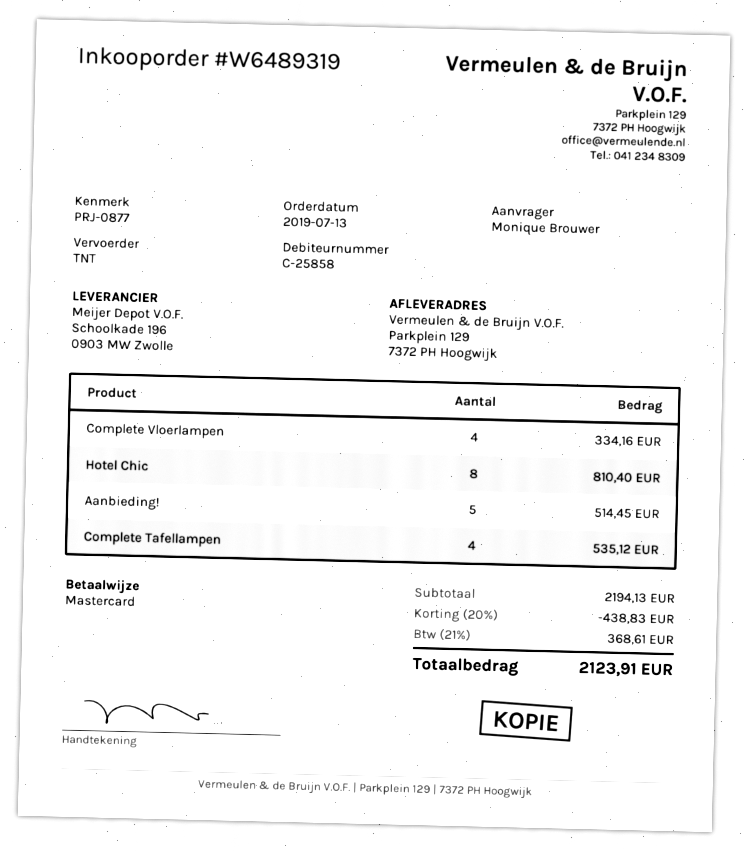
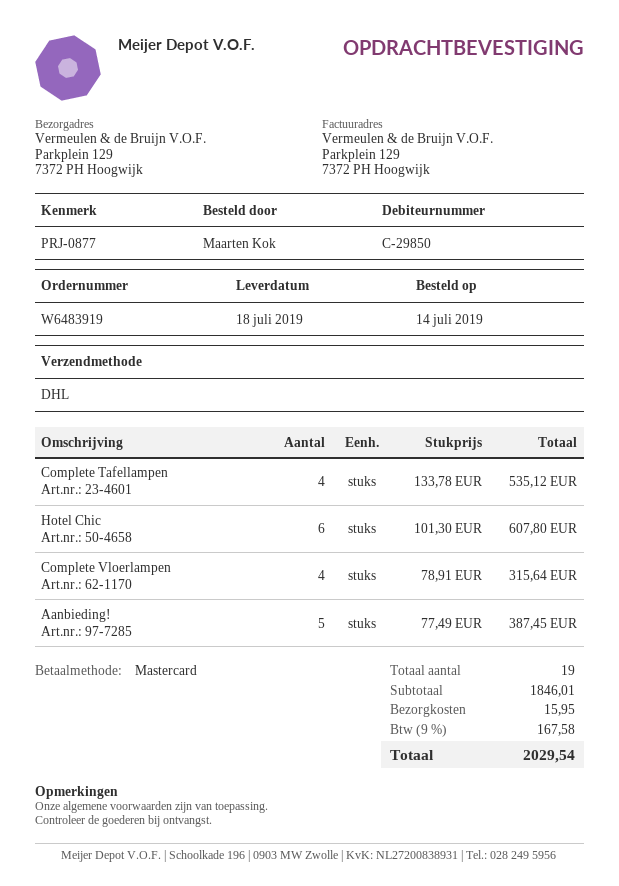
order number: W6489319 -> W6483919
order date: 2019-07-13 -> 2019-07-14
customer number: C-25858 -> C-29850
ordered by: Monique Brouwer -> Maarten Kok
shipping method: TNT -> DHL
Complete Vloerlampen: 4 for 334.16 -> 4 for 315.64
Hotel Chic: 8 for 810.40 -> 6 for 607.80
Aanbieding!: 5 for 514.45 -> 5 for 387.45
subtotal: 2194.13 -> 1846.01
discount: 20% = 438.83 -> none
shipping: none -> 15.95
tax: 21% = 368.61 -> 9% = 167.58
total: 2123.91 -> 2029.54

